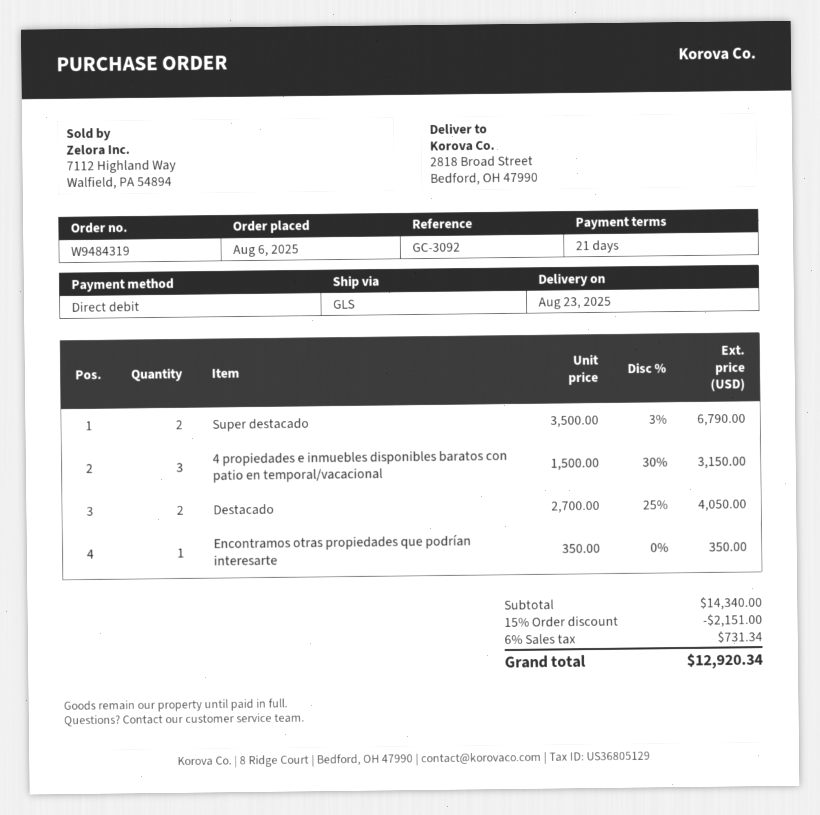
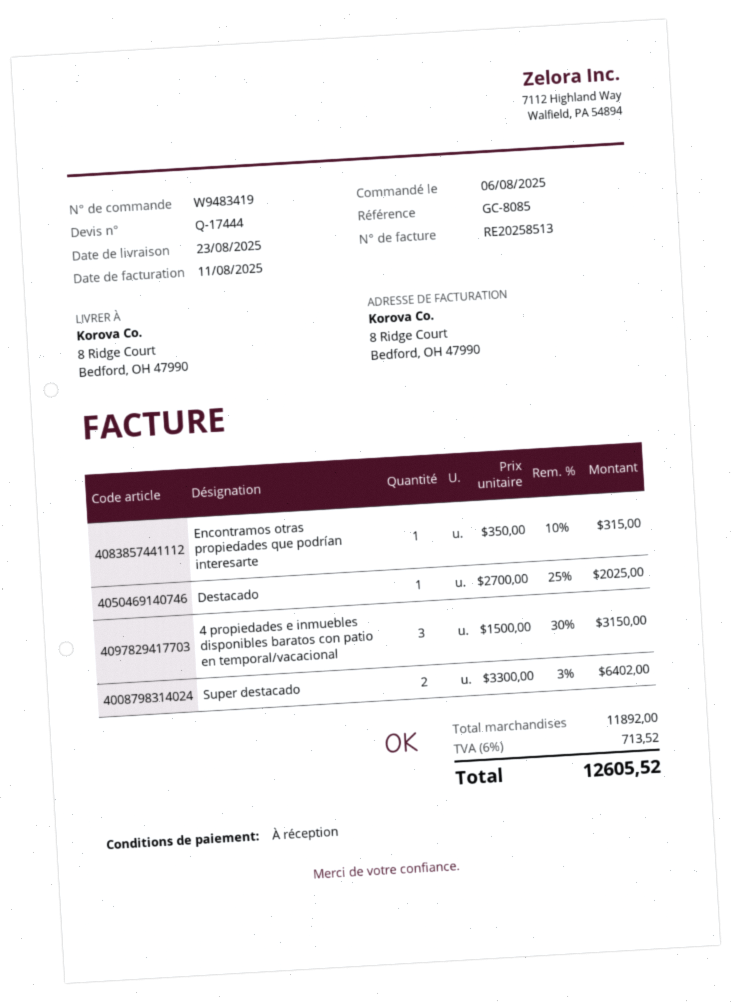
order number: W9484319 -> W9483419
payment terms: 21 days -> on receipt
reference: GC-3092 -> GC-8085
ship to: 2818 Broad Street, Bedford, OH 47990 -> 8 Ridge Court, Bedford, OH 47990
Super destacado: 2 x 3500.00 - 3% = 6790.00 -> 2 x 3300.00 - 3% = 6402.00
Destacado: 2 x 2700.00 - 25% = 4050.00 -> 1 x 2700.00 - 25% = 2025.00
Encontramos otras propiedades que podrían interesarte: 1 x 350.00 = 350.00 -> 1 x 350.00 - 10% = 315.00
subtotal: 14340.00 -> 11892.00
discount: 15% = 2151.00 -> none
tax: 6% = 731.34 -> 6% = 713.52
total: 12920.34 -> 12605.52

